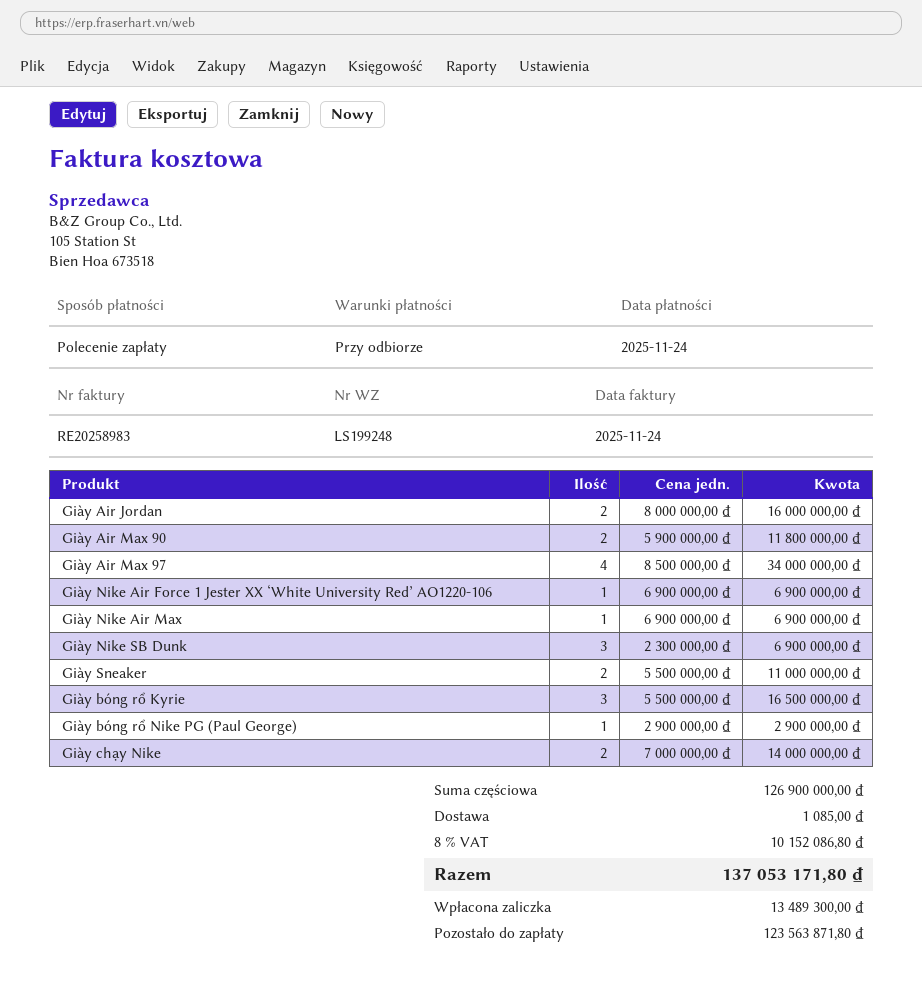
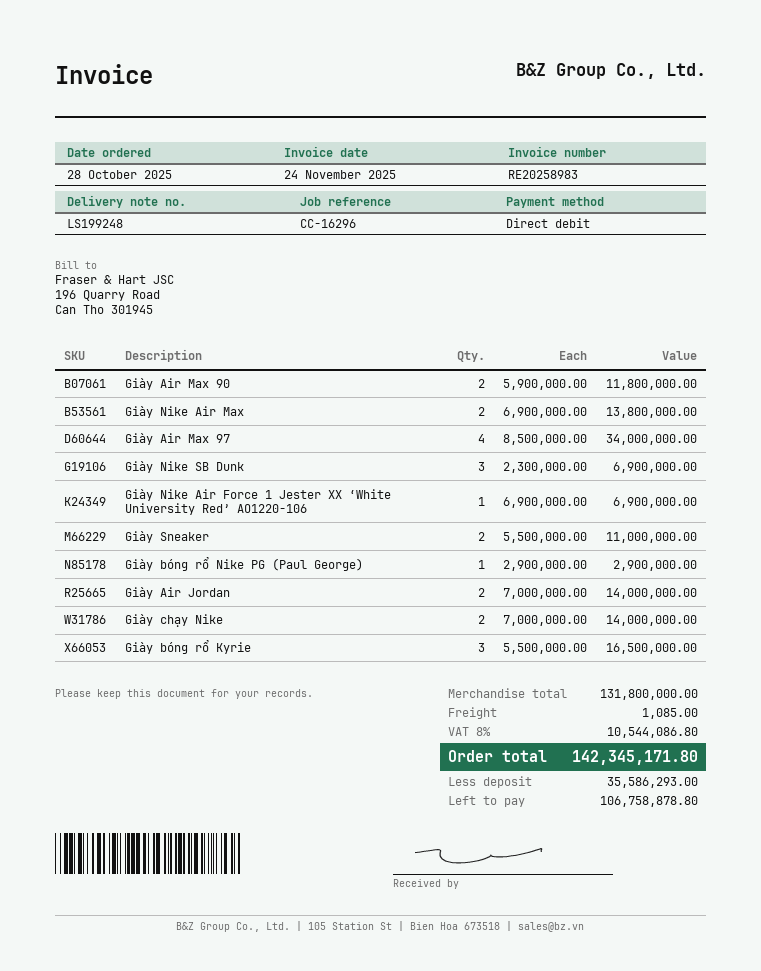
Giày Air Jordan: 2 x 8000000.00 = 16000000.00 -> 2 x 7000000.00 = 14000000.00
Giày Nike Air Max: 1 x 6900000.00 = 6900000.00 -> 2 x 6900000.00 = 13800000.00
subtotal: 126900000.00 -> 131800000.00
tax: 8% = 10152086.80 -> 8% = 10544086.80
total: 137053171.80 -> 142345171.80
deposit: 13489300.00 -> 35586293.00
balance: 123563871.80 -> 106758878.80

